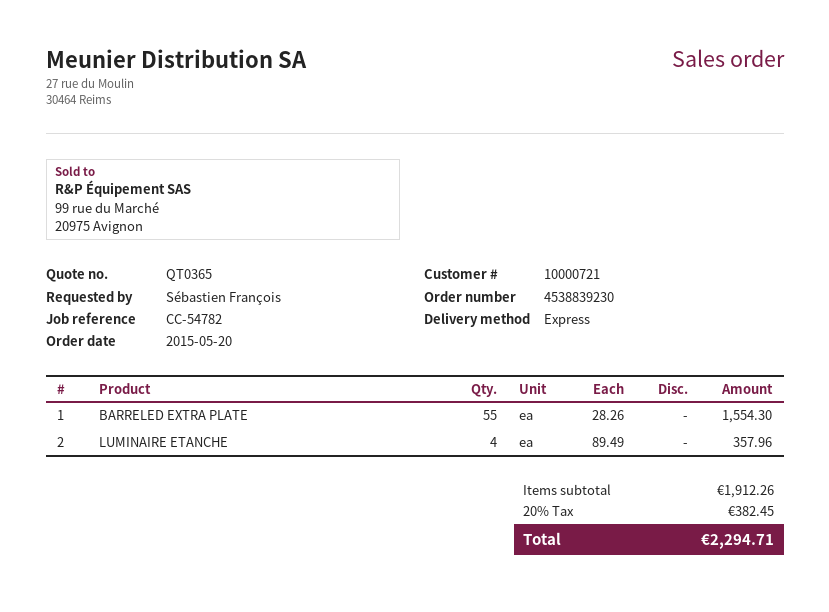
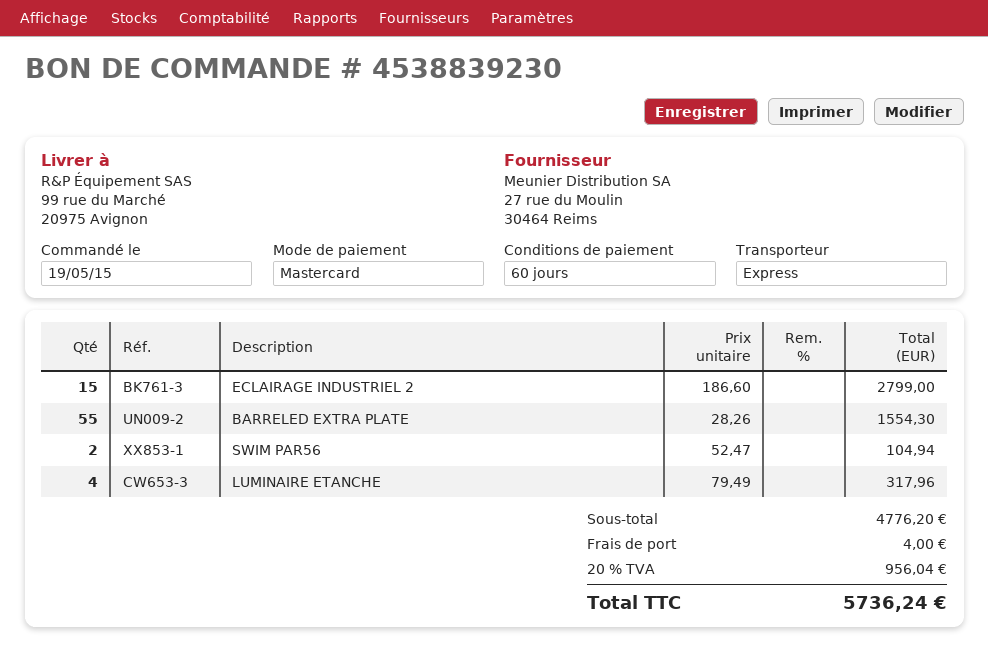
order date: 2015-05-20 -> 2015-05-19
LUMINAIRE ETANCHE: 4 x 89.49 = 357.96 -> 4 x 79.49 = 317.96
ECLAIRAGE INDUSTRIEL 2: none -> 15 x 186.60 = 2799.00
SWIM PAR56: none -> 2 x 52.47 = 104.94
subtotal: 1912.26 -> 4776.20
shipping: none -> 4.00
tax: 20% = 382.45 -> 20% = 956.04
total: 2294.71 -> 5736.24

